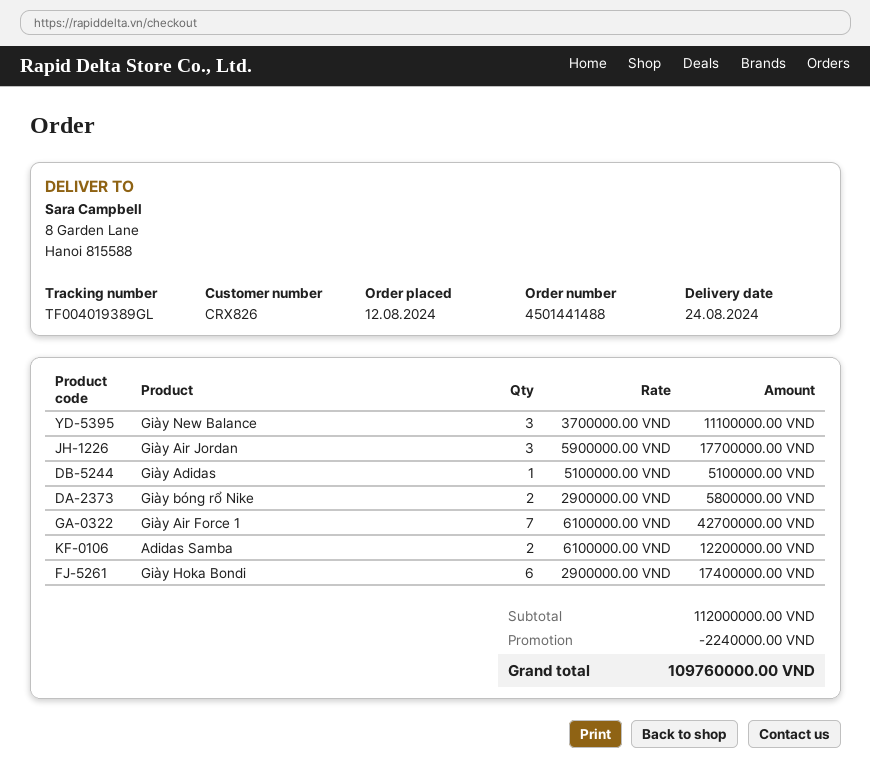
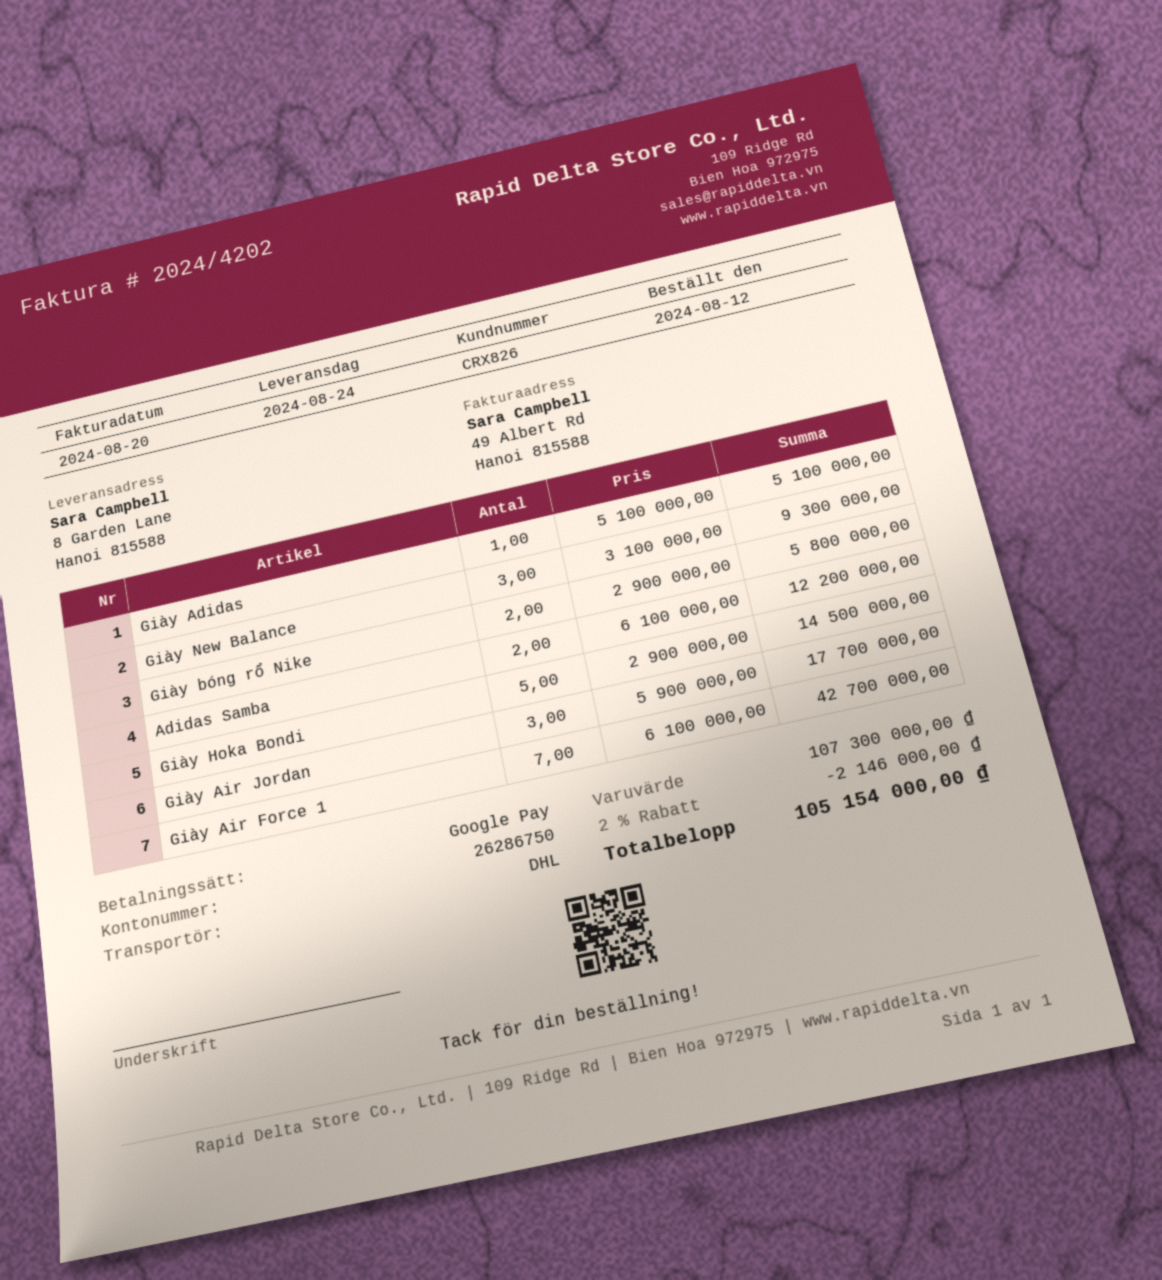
Giày New Balance: 3 x 3700000.00 = 11100000.00 -> 3 x 3100000.00 = 9300000.00
Giày Hoka Bondi: 6 x 2900000.00 = 17400000.00 -> 5 x 2900000.00 = 14500000.00
subtotal: 112000000.00 -> 107300000.00
discount: 2240000.00 -> 2146000.00
total: 109760000.00 -> 105154000.00

